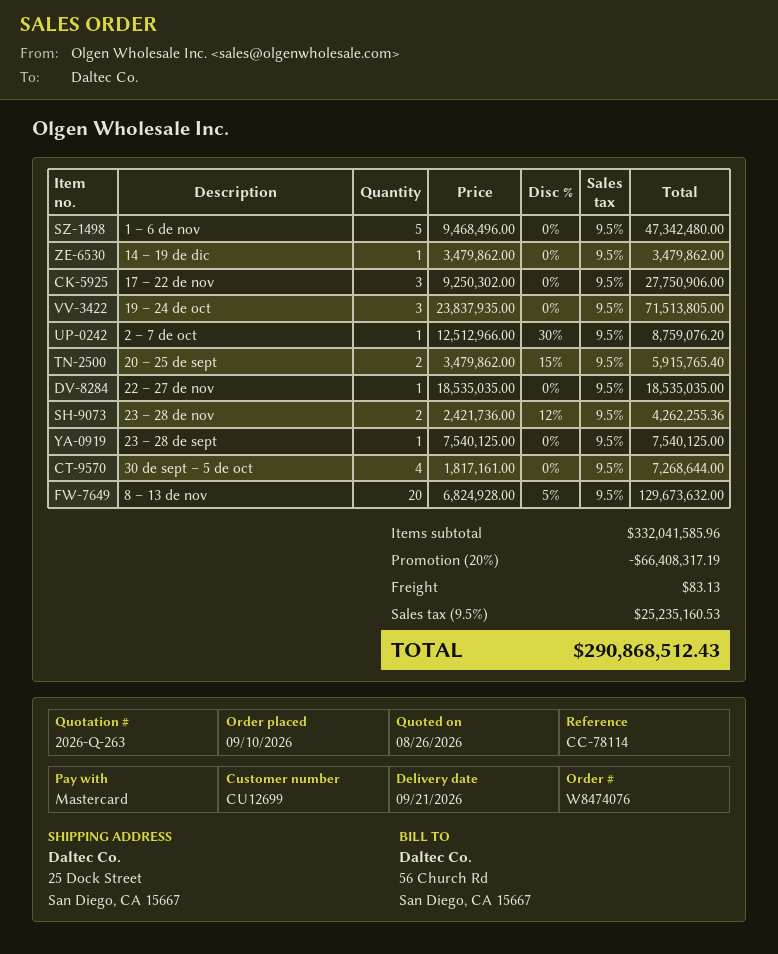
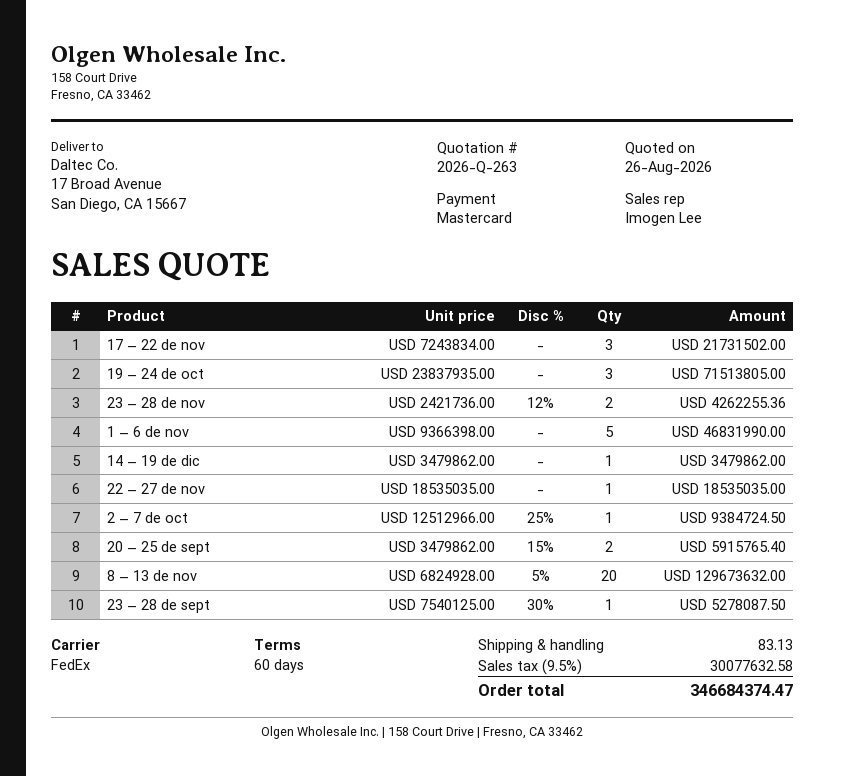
ship to: 25 Dock Street, San Diego, CA 15667 -> 17 Broad Avenue, San Diego, CA 15667
1 – 6 de nov: 5 x 9468496.00 = 47342480.00 -> 5 x 9366398.00 = 46831990.00
17 – 22 de nov: 3 x 9250302.00 = 27750906.00 -> 3 x 7243834.00 = 21731502.00
2 – 7 de oct: 1 x 12512966.00 - 30% = 8759076.20 -> 1 x 12512966.00 - 25% = 9384724.50
23 – 28 de sept: 1 x 7540125.00 = 7540125.00 -> 1 x 7540125.00 - 30% = 5278087.50
30 de sept – 5 de oct: 4 x 1817161.00 = 7268644.00 -> none
discount: 20% = 66408317.19 -> none
tax: 9.5% = 25235160.53 -> 9.5% = 30077632.58
total: 290868512.43 -> 346684374.47

